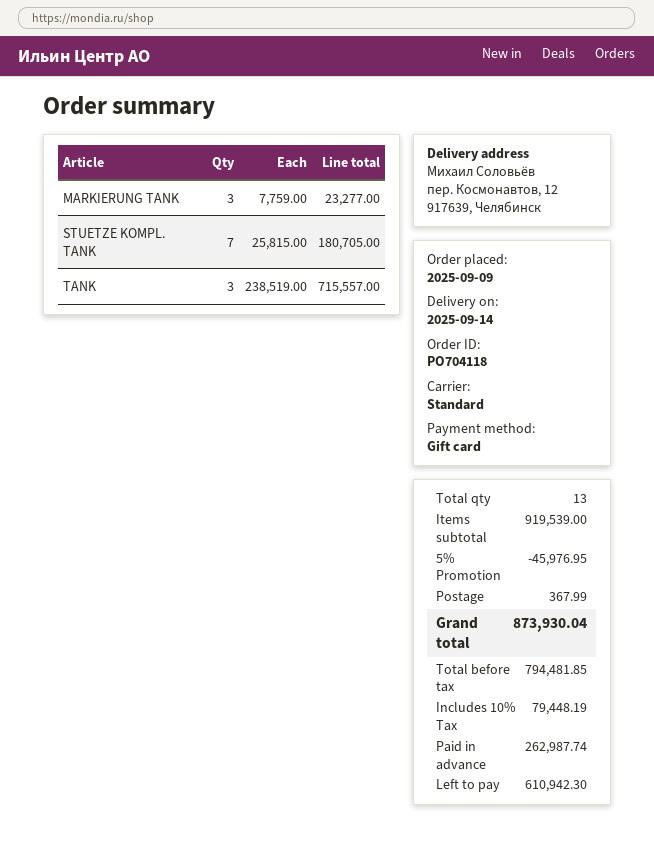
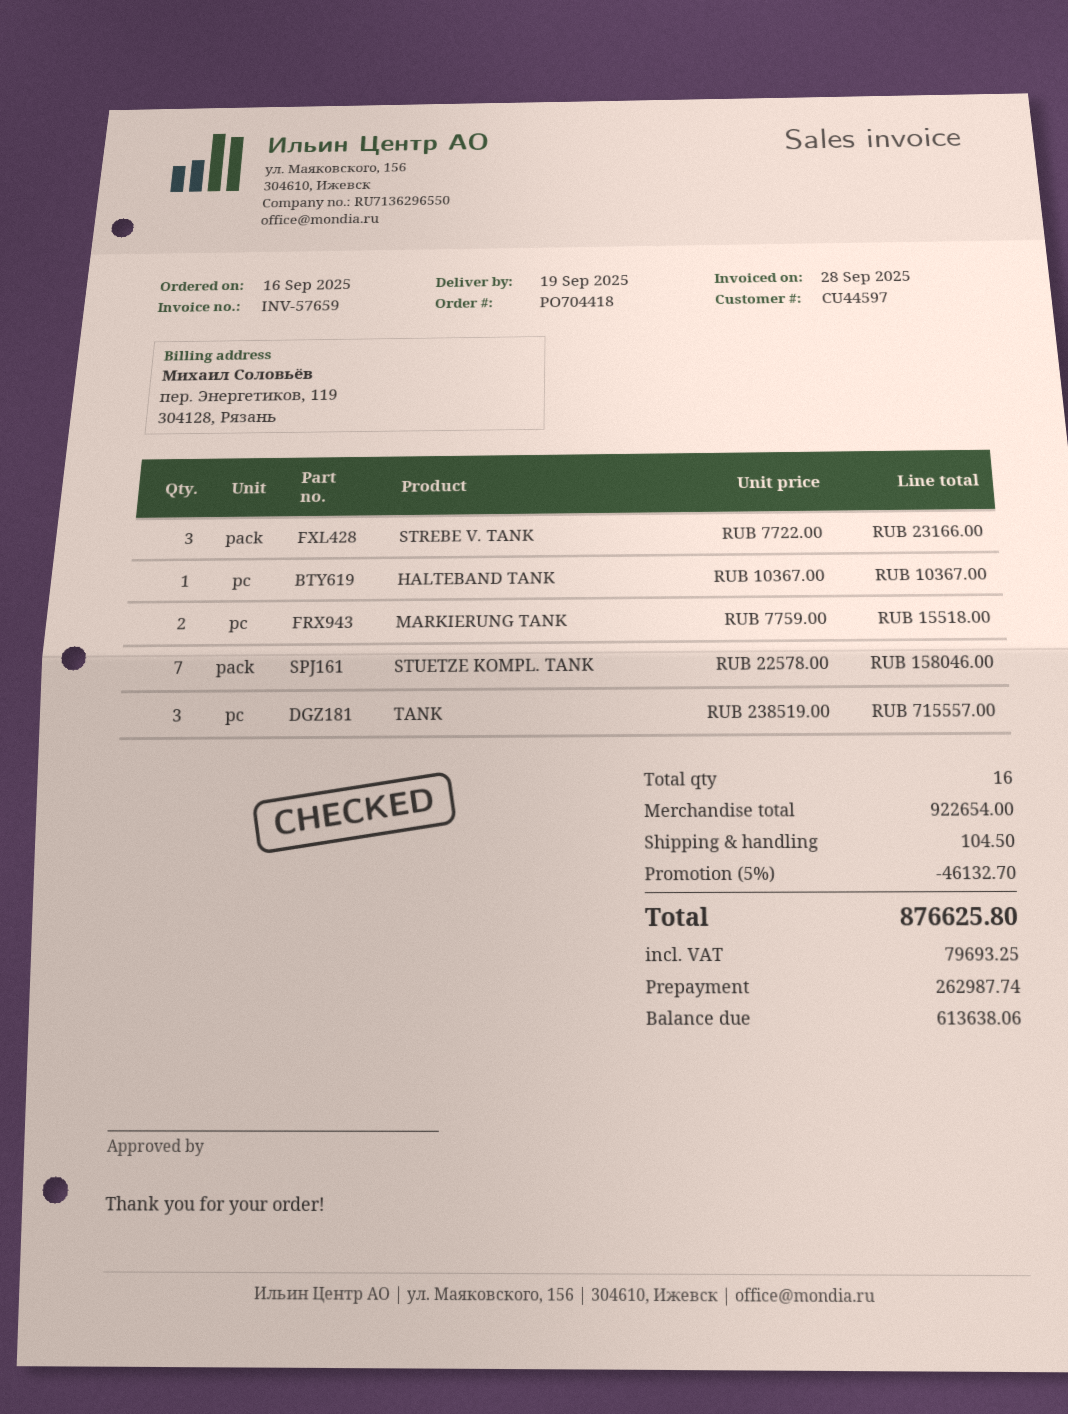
order number: PO704118 -> PO704418
order date: 2025-09-09 -> 2025-09-16
delivery date: 2025-09-14 -> 2025-09-19
MARKIERUNG TANK: 3 x 7759.00 = 23277.00 -> 2 x 7759.00 = 15518.00
STUETZE KOMPL. TANK: 7 x 25815.00 = 180705.00 -> 7 x 22578.00 = 158046.00
STREBE V. TANK: none -> 3 x 7722.00 = 23166.00
HALTEBAND TANK: none -> 1 x 10367.00 = 10367.00
total quantity: 13 -> 16
subtotal: 919539.00 -> 922654.00
discount: 5% = 45976.95 -> 5% = 46132.70
shipping: 367.99 -> 104.50
tax: 79448.19 -> 79693.25
total: 873930.04 -> 876625.80
balance: 610942.30 -> 613638.06

